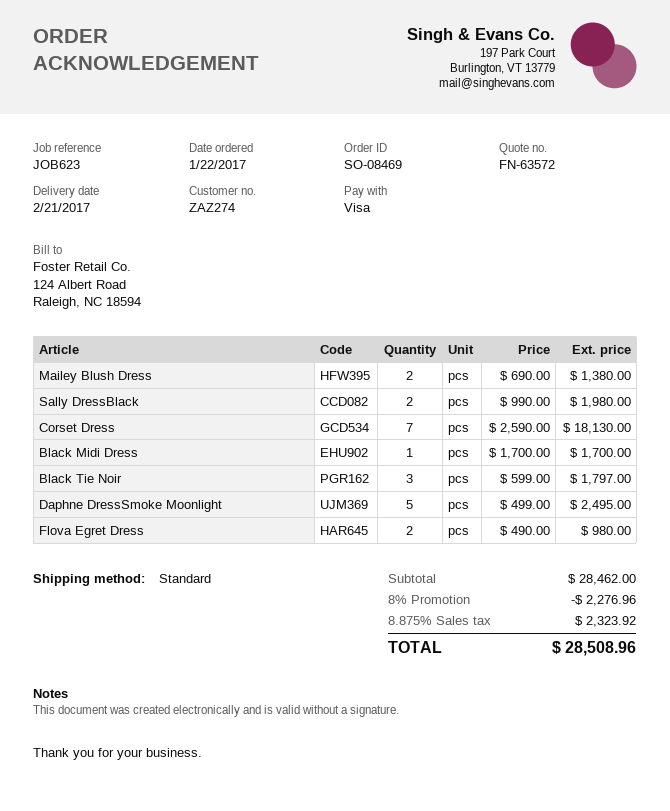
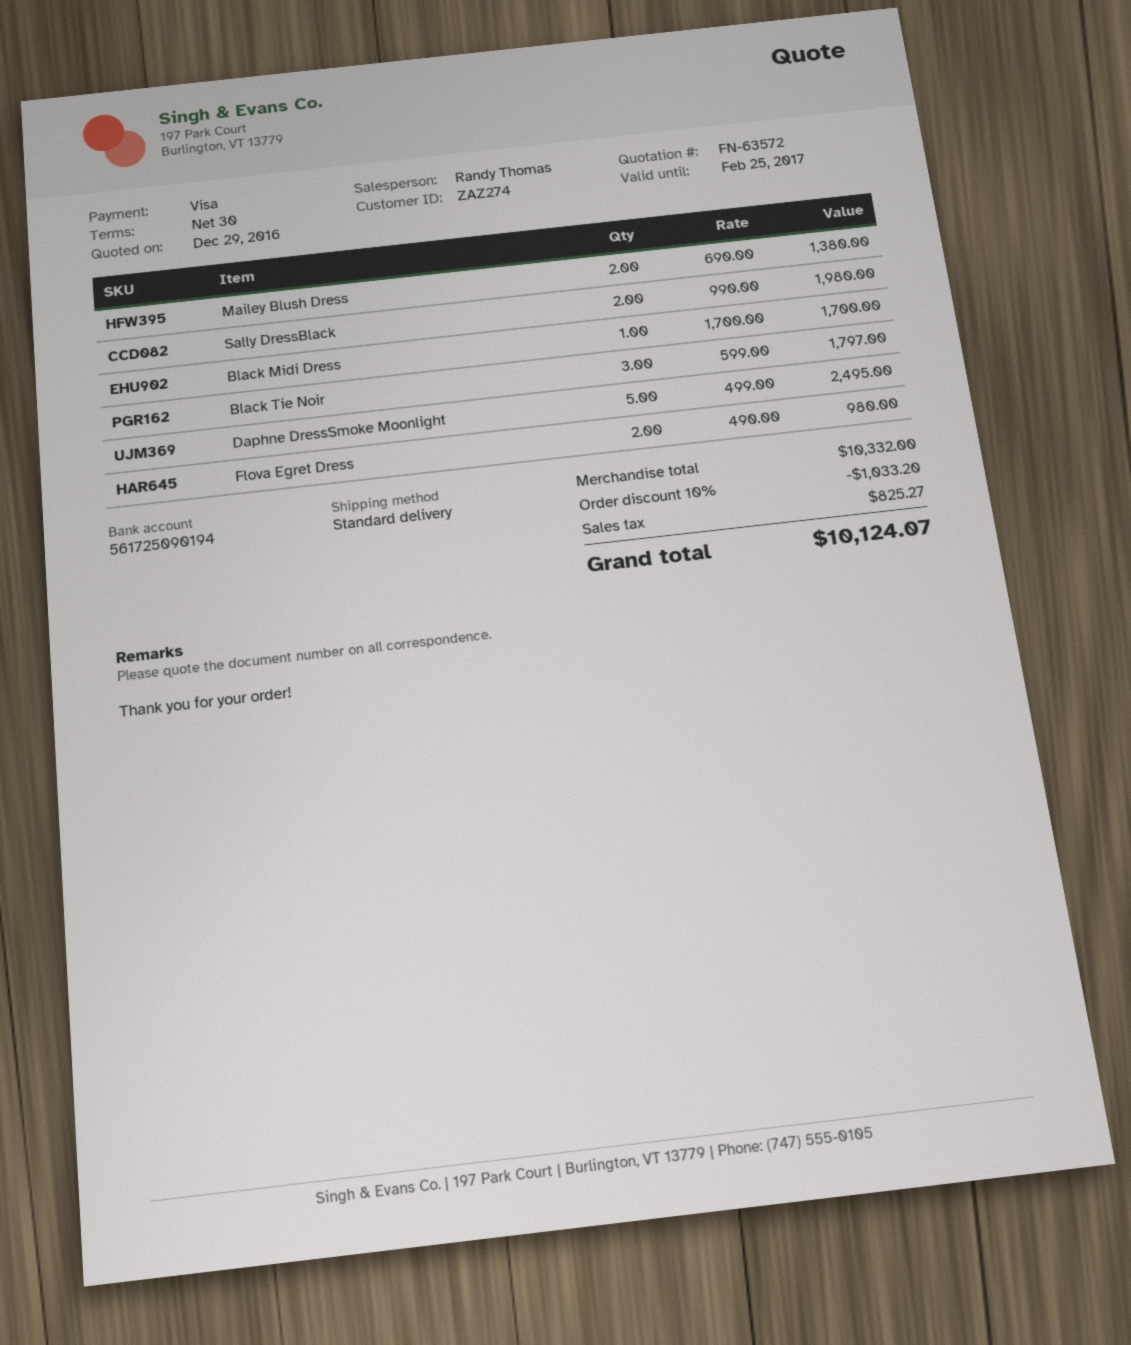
Corset Dress: 7 x 2590.00 = 18130.00 -> none
subtotal: 28462.00 -> 10332.00
discount: 8% = 2276.96 -> 10% = 1033.20
tax: 2323.92 -> 825.27
total: 28508.96 -> 10124.07

